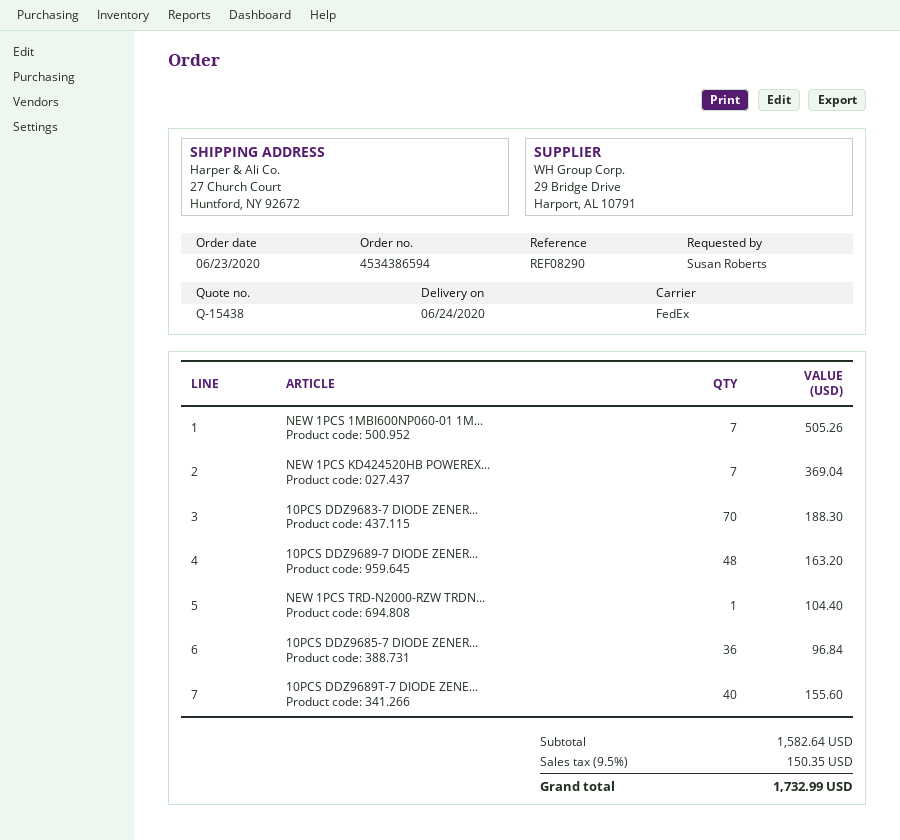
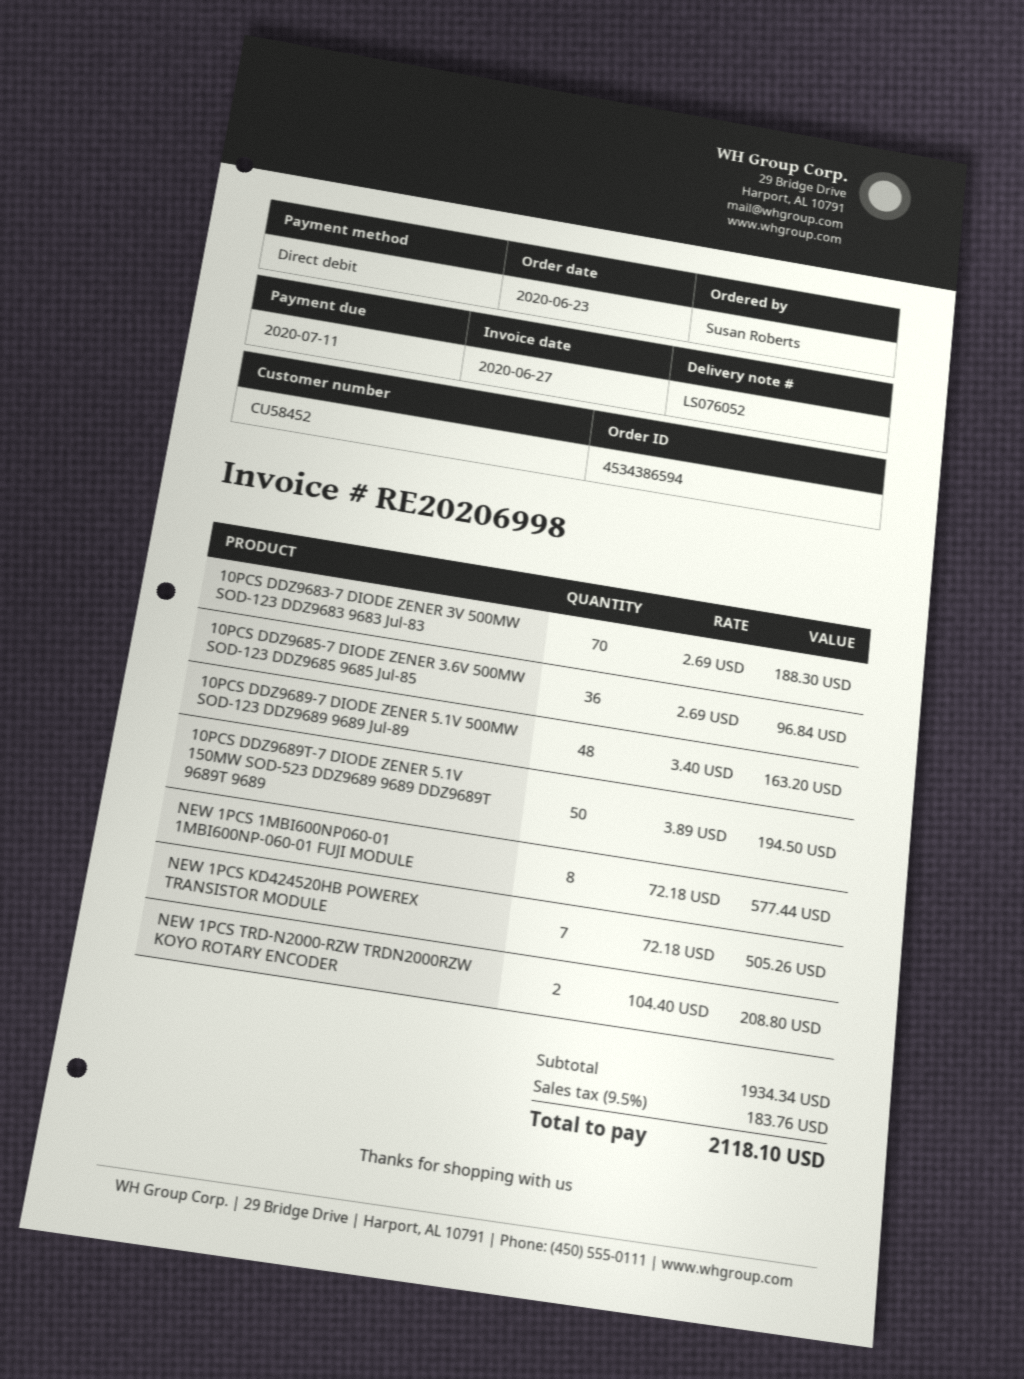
NEW 1PCS 1MBI600NP060-01 1M...: 7 for 505.26 -> 8 for 577.44
NEW 1PCS KD424520HB POWEREX...: 7 for 369.04 -> 7 for 505.26
NEW 1PCS TRD-N2000-RZW TRDN...: 1 for 104.40 -> 2 for 208.80
10PCS DDZ9689T-7 DIODE ZENE...: 40 for 155.60 -> 50 for 194.50
subtotal: 1582.64 -> 1934.34
tax: 9.5% = 150.35 -> 9.5% = 183.76
total: 1732.99 -> 2118.10

